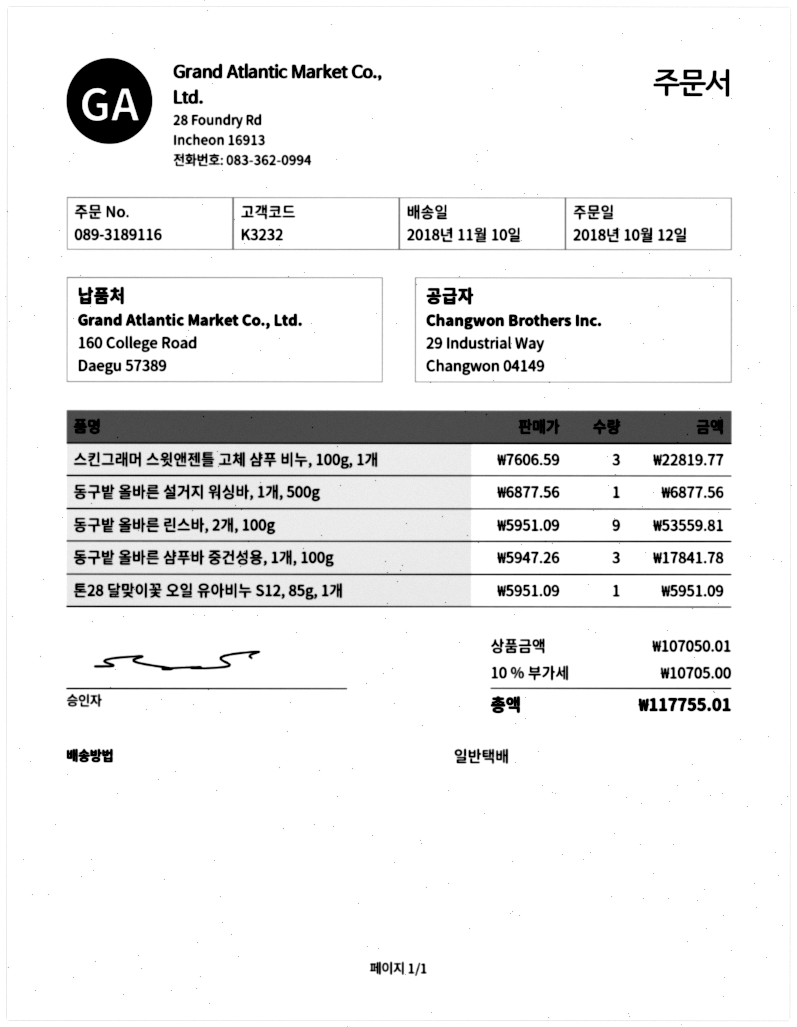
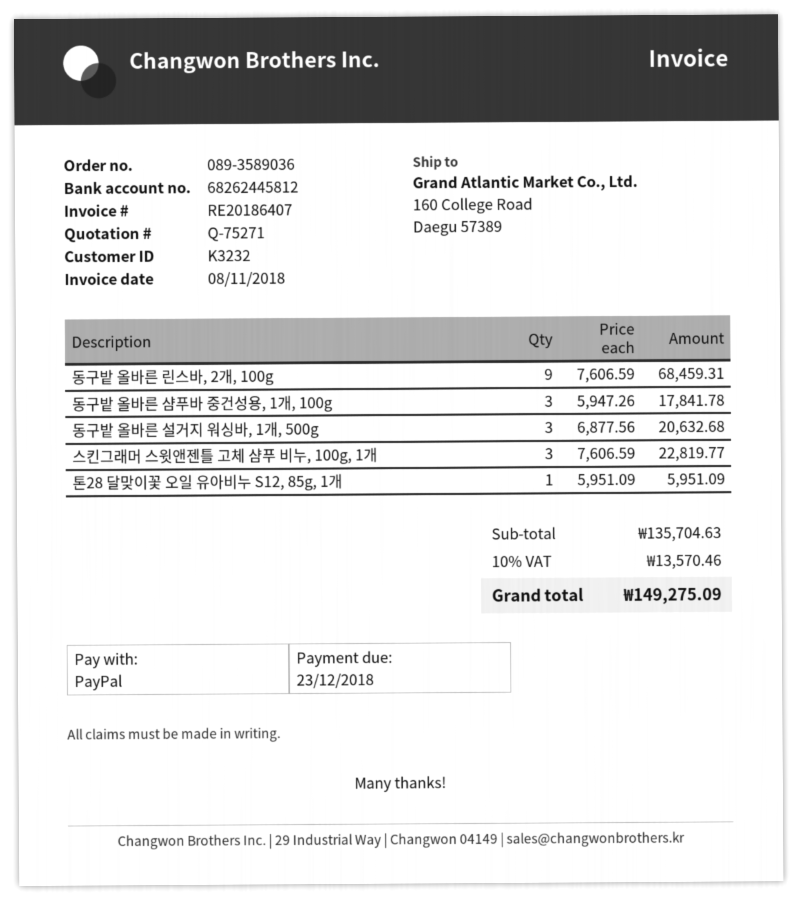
order number: 089-3189116 -> 089-3589036
동구밭 올바른 설거지 워싱바, 1개, 500g: 1 x 6877.56 = 6877.56 -> 3 x 6877.56 = 20632.68
동구밭 올바른 린스바, 2개, 100g: 9 x 5951.09 = 53559.81 -> 9 x 7606.59 = 68459.31
subtotal: 107050.01 -> 135704.63
tax: 10% = 10705.00 -> 10% = 13570.46
total: 117755.01 -> 149275.09

